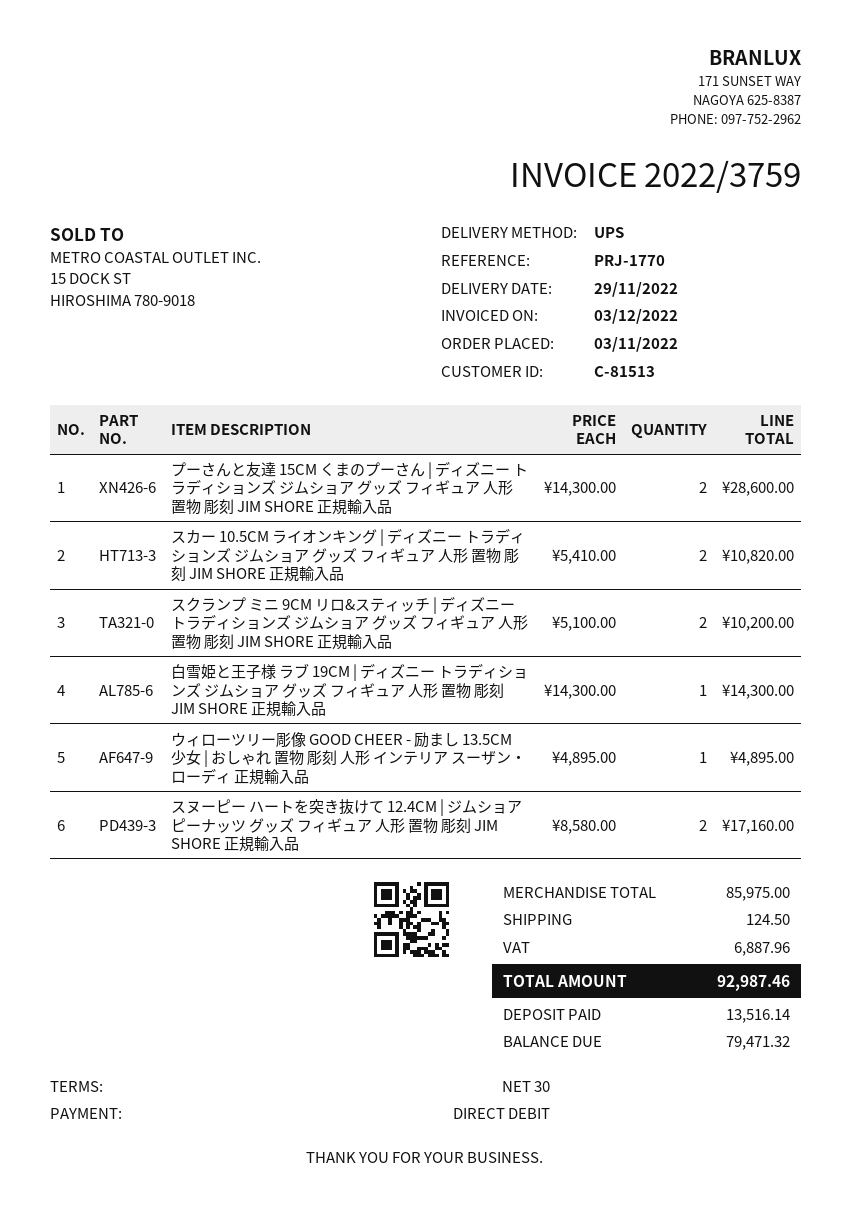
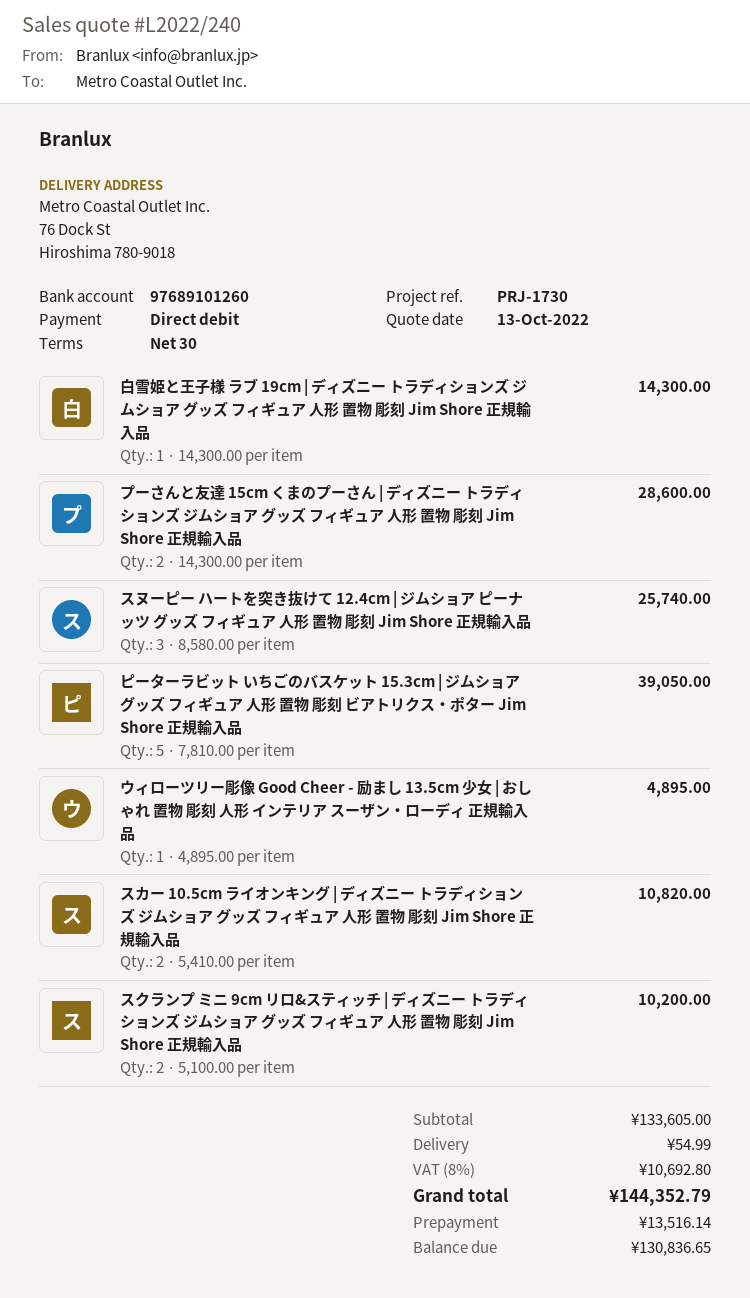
reference: PRJ-1770 -> PRJ-1730
スヌーピー ハートを突き抜けて 12.4CM | ジムショア ピーナッツ グッズ フィギュア 人形 置物 彫刻 JIM SHORE 正規輸入品: 2 x 8580.00 = 17160.00 -> 3 x 8580.00 = 25740.00
ピーターラビット いちごのバスケット 15.3cm | ジムショア グッズ フィギュア 人形 置物 彫刻 ビアトリクス・ポター Jim Shore 正規輸入品: none -> 5 x 7810.00 = 39050.00
subtotal: 85975.00 -> 133605.00
shipping: 124.50 -> 54.99
tax: 6887.96 -> 10692.80
total: 92987.46 -> 144352.79
balance: 79471.32 -> 130836.65

